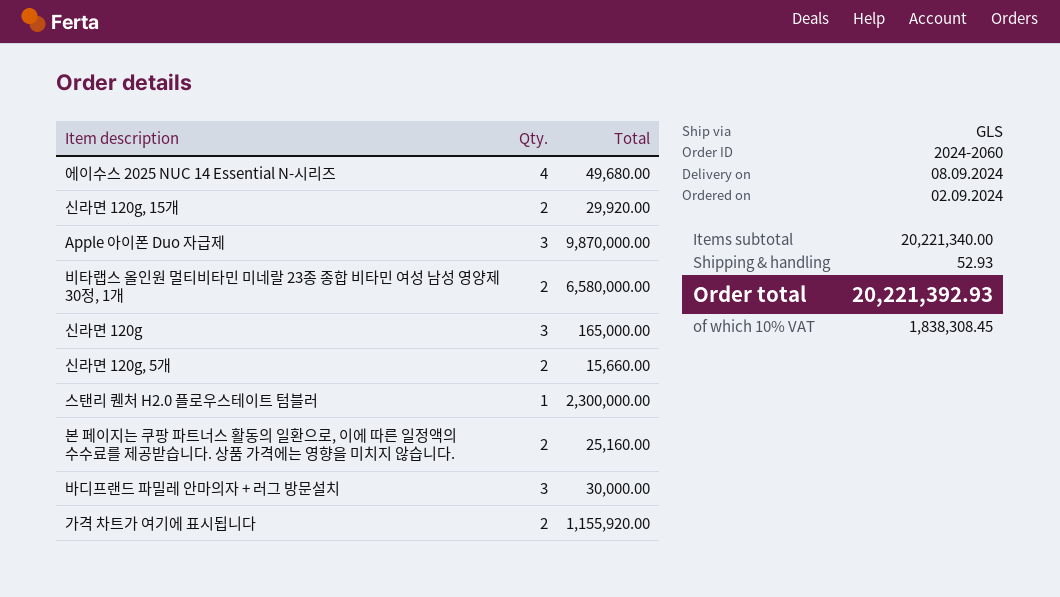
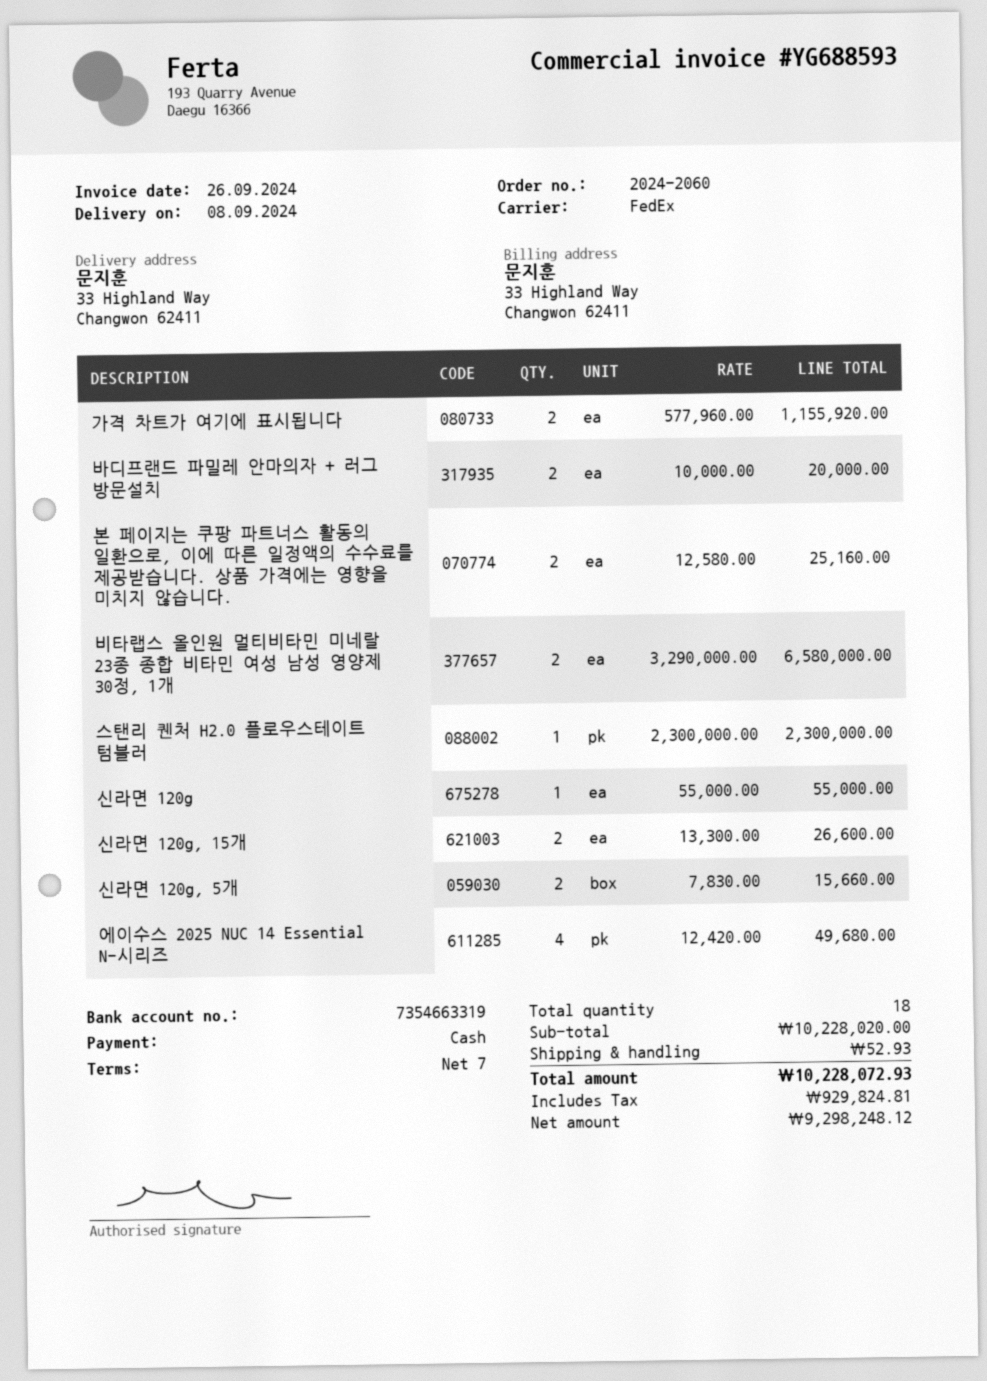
shipping method: GLS -> FedEx
신라면 120g, 15개: 2 for 29920.00 -> 2 for 26600.00
Apple 아이폰 Duo 자급제: 3 for 9870000.00 -> none
신라면 120g: 3 for 165000.00 -> 1 for 55000.00
바디프랜드 파밀레 안마의자 + 러그 방문설치: 3 for 30000.00 -> 2 for 20000.00
subtotal: 20221340.00 -> 10228020.00
tax: 1838308.45 -> 929824.81
total: 20221392.93 -> 10228072.93

